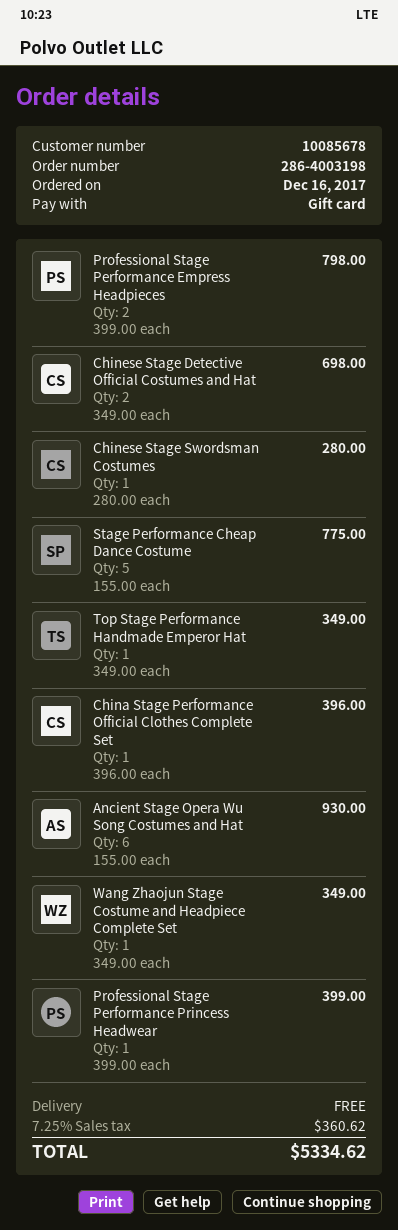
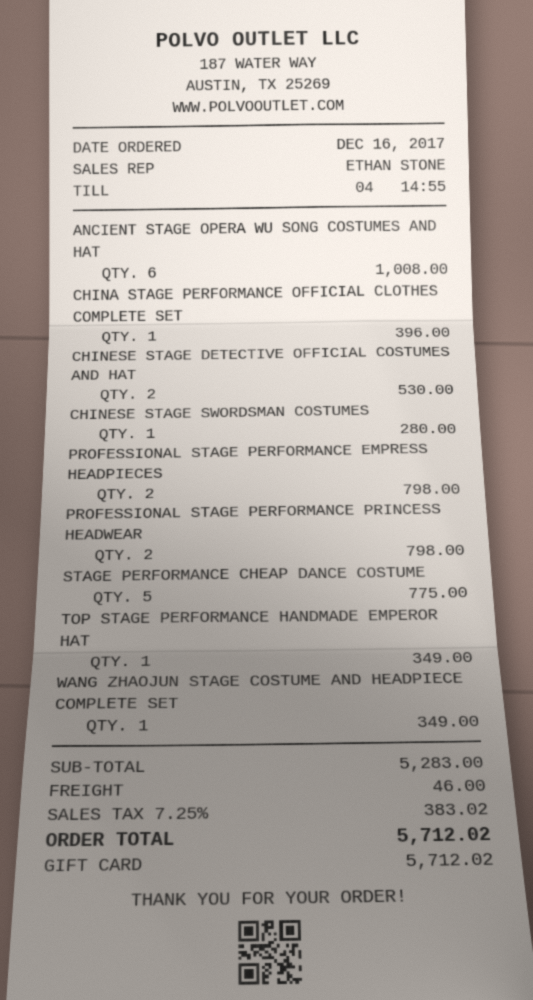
Chinese Stage Detective Official Costumes and Hat: 2 for 698.00 -> 2 for 530.00
Ancient Stage Opera Wu Song Costumes and Hat: 6 for 930.00 -> 6 for 1008.00
Professional Stage Performance Princess Headwear: 1 for 399.00 -> 2 for 798.00
shipping: 0.00 -> 46.00
tax: 7.25% = 360.62 -> 7.25% = 383.02
total: 5334.62 -> 5712.02

